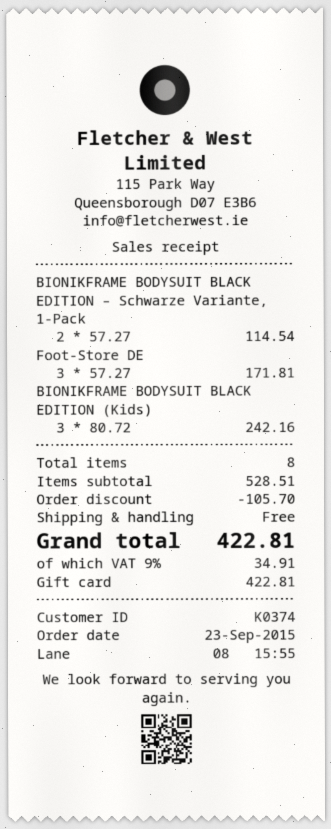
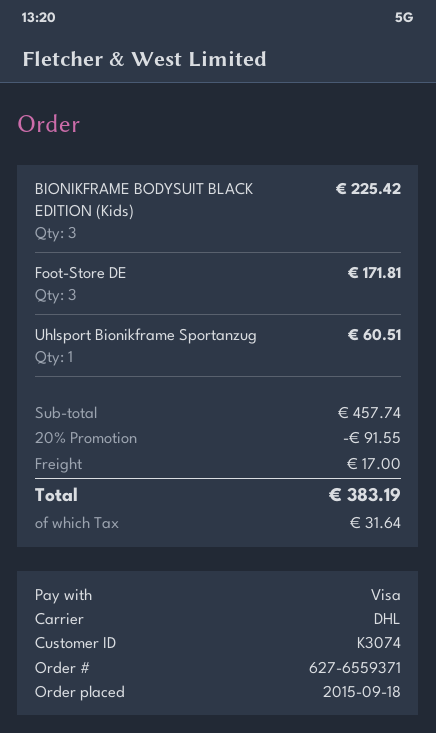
order date: 2015-09-23 -> 2015-09-18
customer number: K0374 -> K3074
payment method: gift card -> Visa
BIONIKFRAME BODYSUIT BLACK EDITION – Schwarze Variante, 1‑Pack: 2 for 114.54 -> none
BIONIKFRAME BODYSUIT BLACK EDITION (Kids): 3 for 242.16 -> 3 for 225.42
Uhlsport Bionikframe Sportanzug: none -> 1 for 60.51
subtotal: 528.51 -> 457.74
discount: 105.70 -> 91.55
shipping: 0.00 -> 17.00
tax: 34.91 -> 31.64
total: 422.81 -> 383.19

